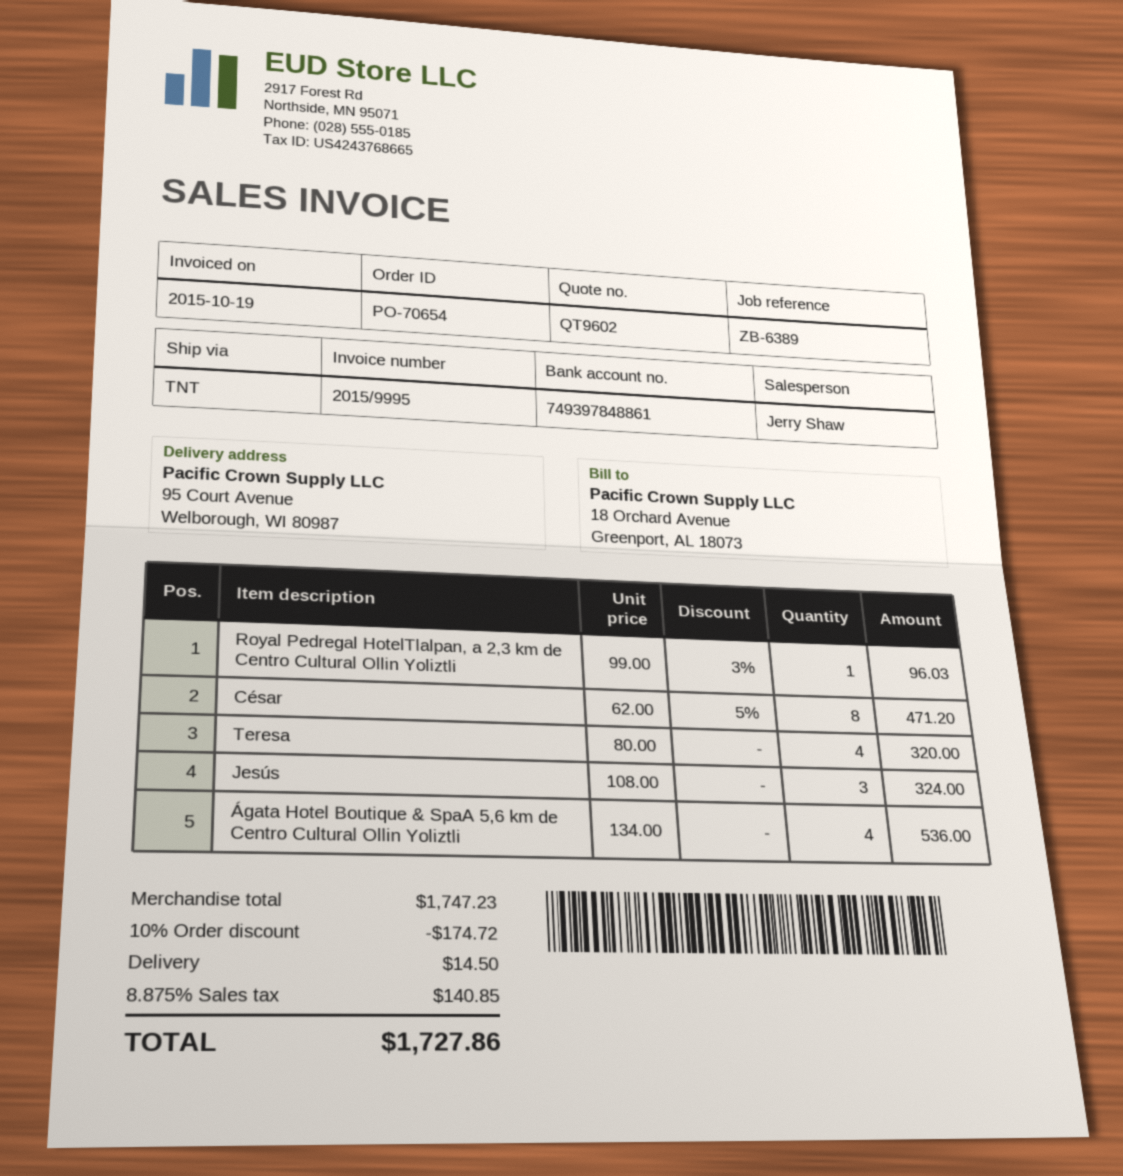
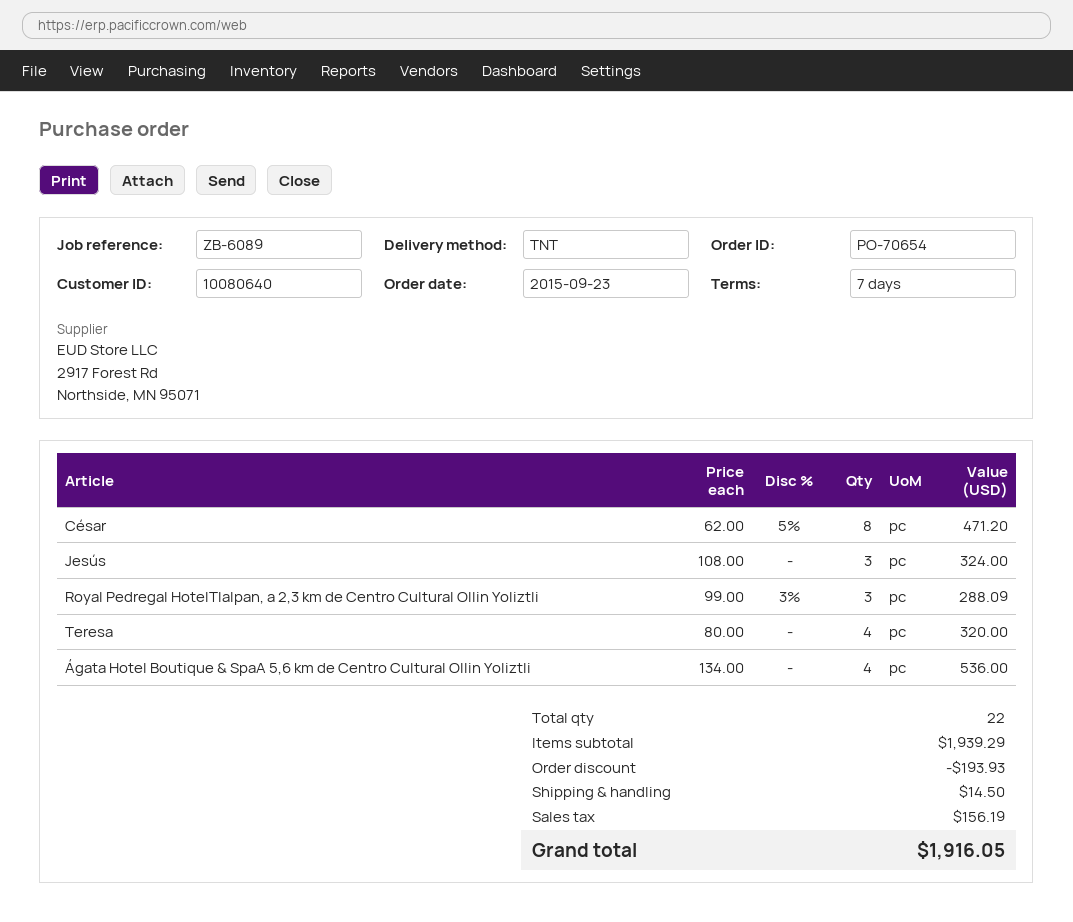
reference: ZB-6389 -> ZB-6089
Royal Pedregal HotelTlalpan, a 2,3 km de Centro Cultural Ollin Yoliztli: 1 x 99.00 - 3% = 96.03 -> 3 x 99.00 - 3% = 288.09
subtotal: 1747.23 -> 1939.29
discount: 174.72 -> 193.93
tax: 140.85 -> 156.19
total: 1727.86 -> 1916.05

